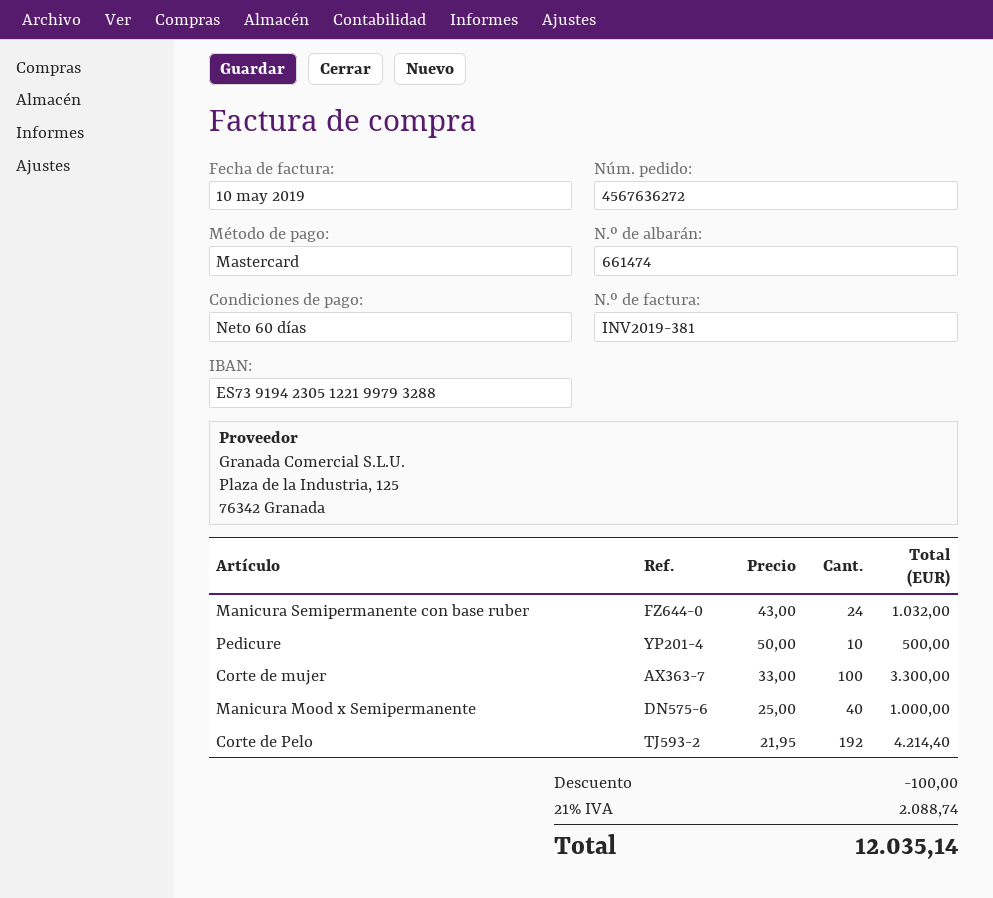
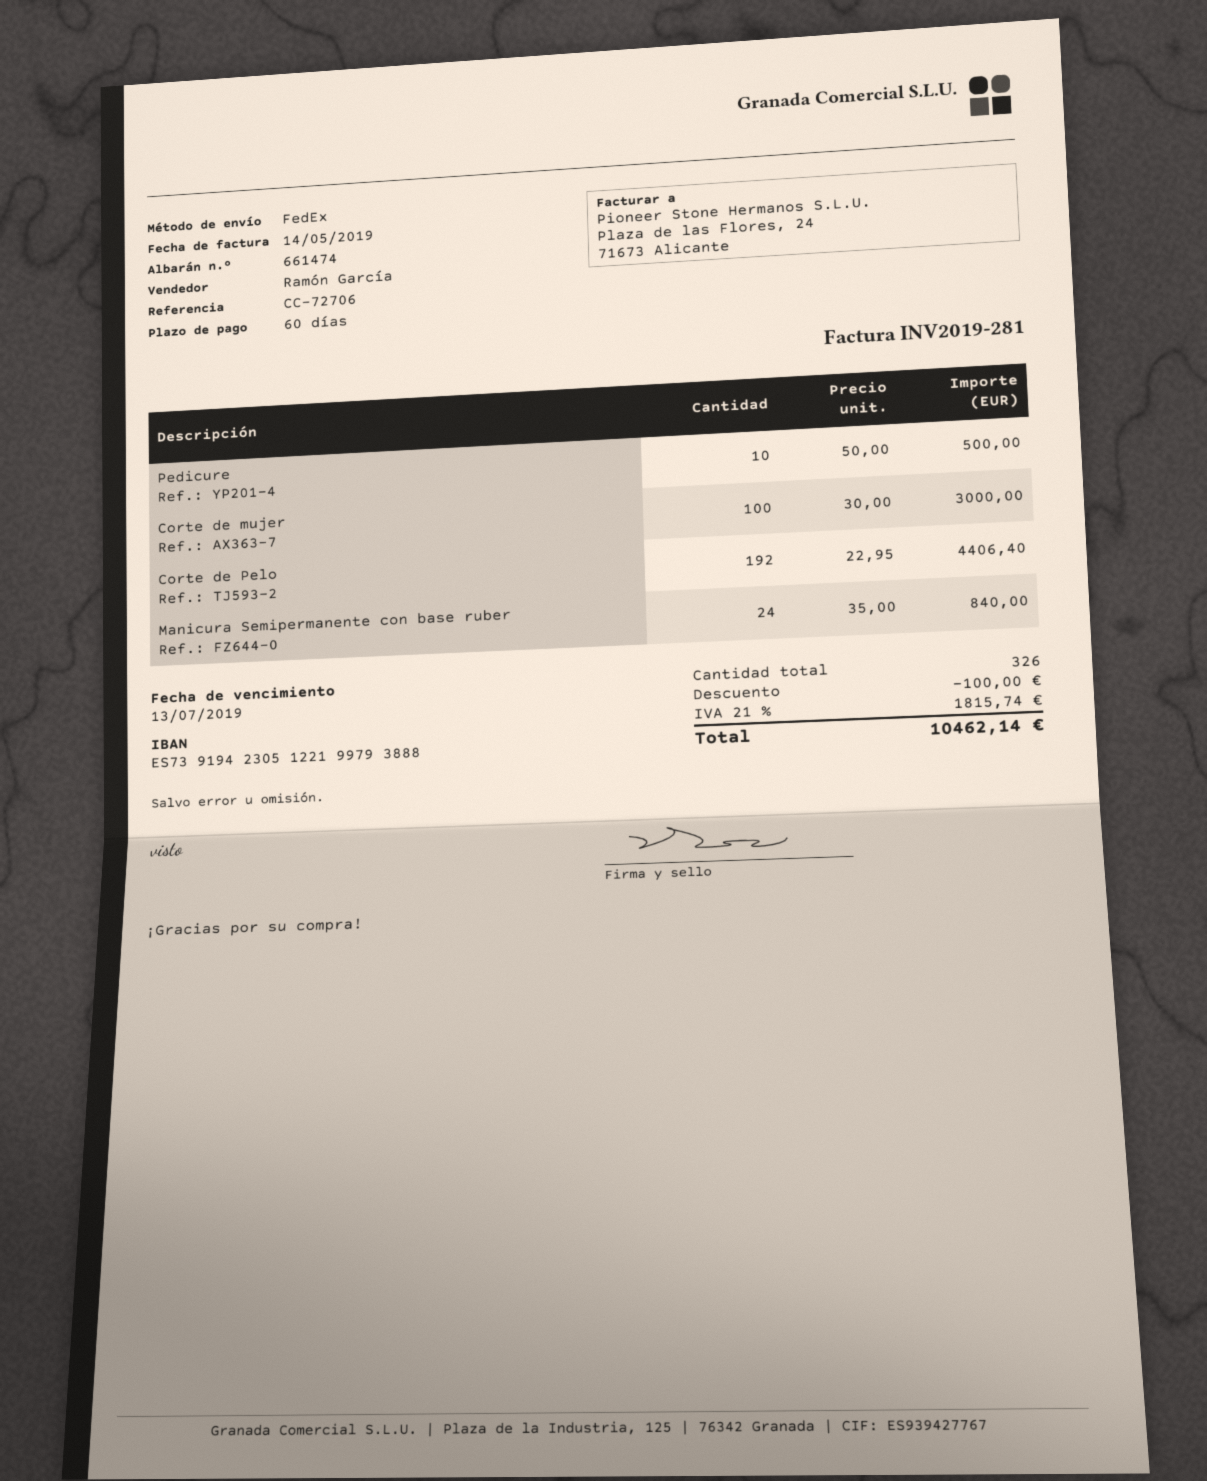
invoice number: INV2019-381 -> INV2019-281
invoice date: 2019-05-10 -> 2019-05-14
bank account: ES7391942305122199793288 -> ES7391942305122199793888
Manicura Semipermanente con base ruber: 24 x 43.00 = 1032.00 -> 24 x 35.00 = 840.00
Corte de mujer: 100 x 33.00 = 3300.00 -> 100 x 30.00 = 3000.00
Manicura Mood x Semipermanente: 40 x 25.00 = 1000.00 -> none
Corte de Pelo: 192 x 21.95 = 4214.40 -> 192 x 22.95 = 4406.40
tax: 21% = 2088.74 -> 21% = 1815.74
total: 12035.14 -> 10462.14

